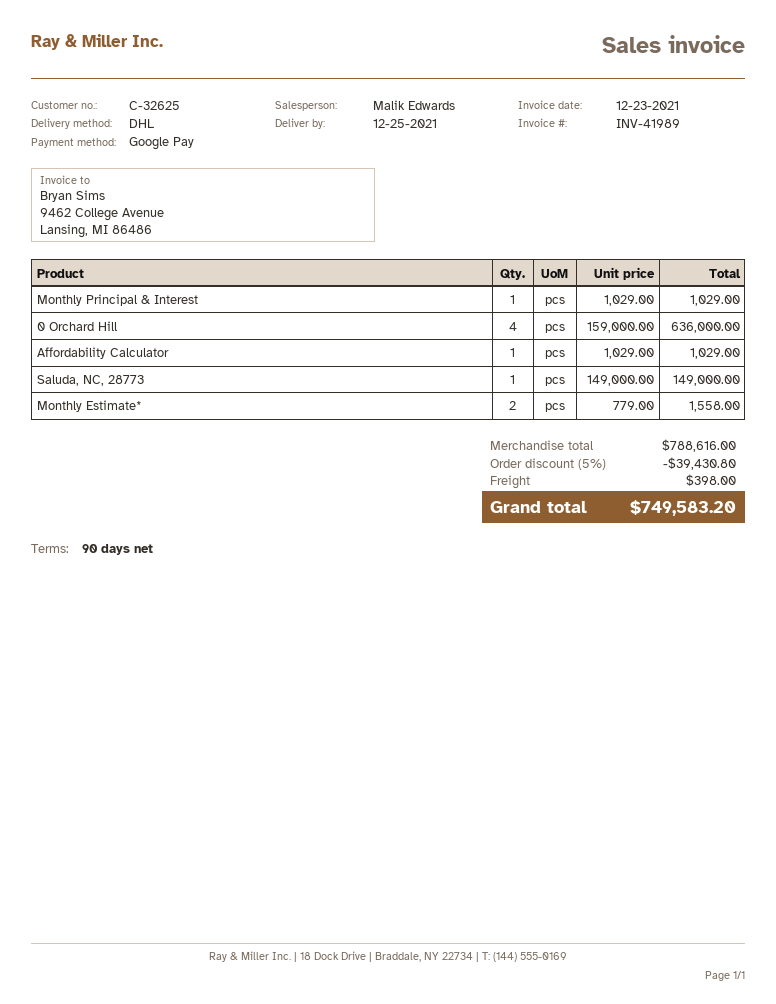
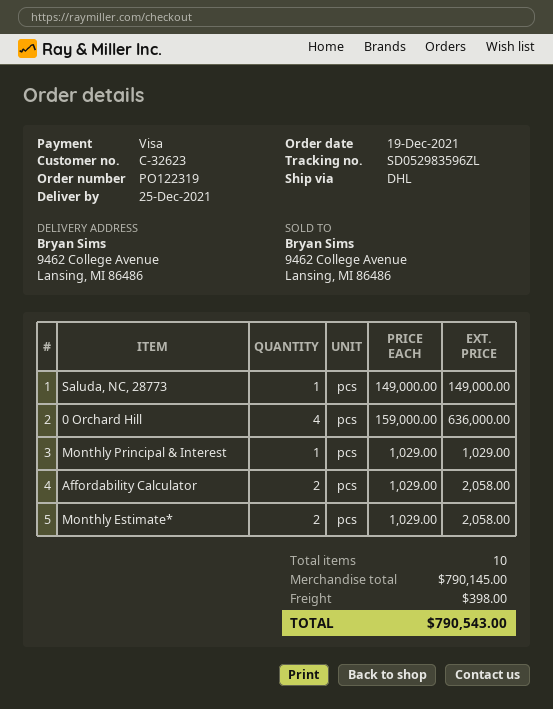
customer number: C-32625 -> C-32623
payment method: Google Pay -> Visa
Affordability Calculator: 1 x 1029.00 = 1029.00 -> 2 x 1029.00 = 2058.00
Monthly Estimate*: 2 x 779.00 = 1558.00 -> 2 x 1029.00 = 2058.00
subtotal: 788616.00 -> 790145.00
discount: 5% = 39430.80 -> none
total: 749583.20 -> 790543.00

